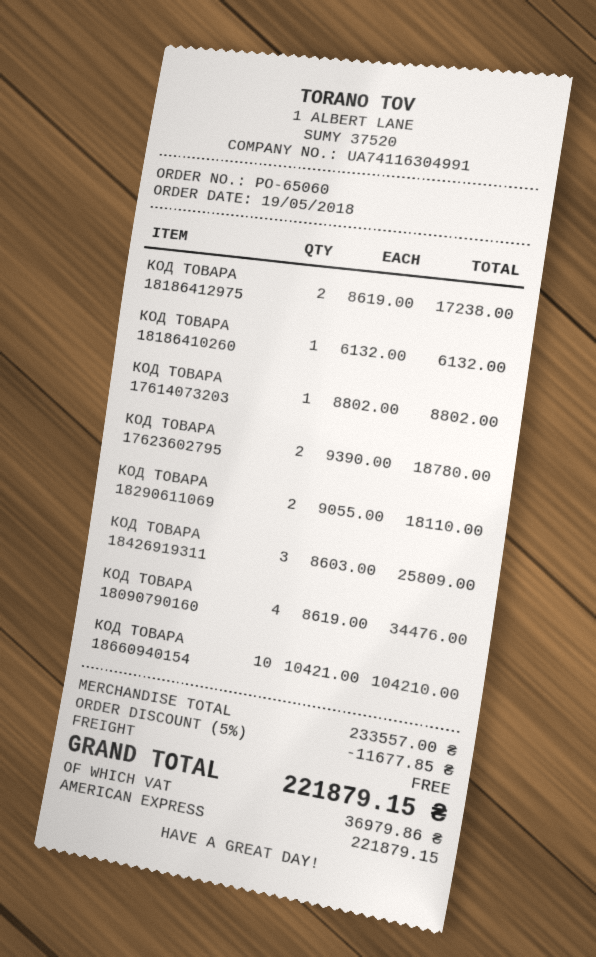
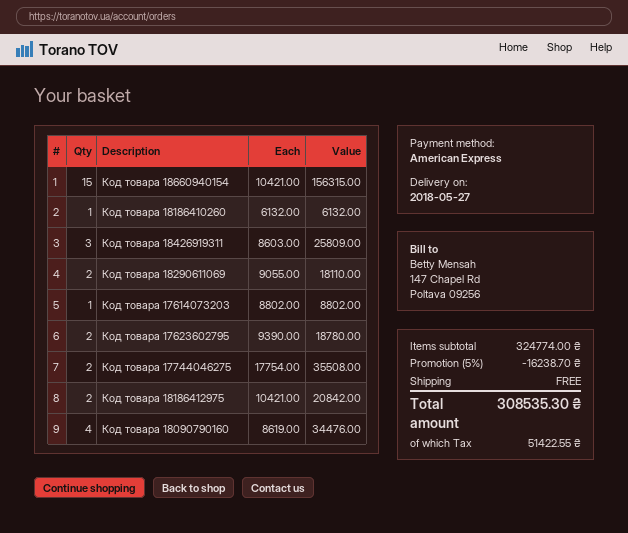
КОД ТОВАРА 18186412975: 2 x 8619.00 = 17238.00 -> 2 x 10421.00 = 20842.00
КОД ТОВАРА 18660940154: 10 x 10421.00 = 104210.00 -> 15 x 10421.00 = 156315.00
Код товара 17744046275: none -> 2 x 17754.00 = 35508.00
subtotal: 233557.00 -> 324774.00
discount: 5% = 11677.85 -> 5% = 16238.70
tax: 36979.86 -> 51422.55
total: 221879.15 -> 308535.30

